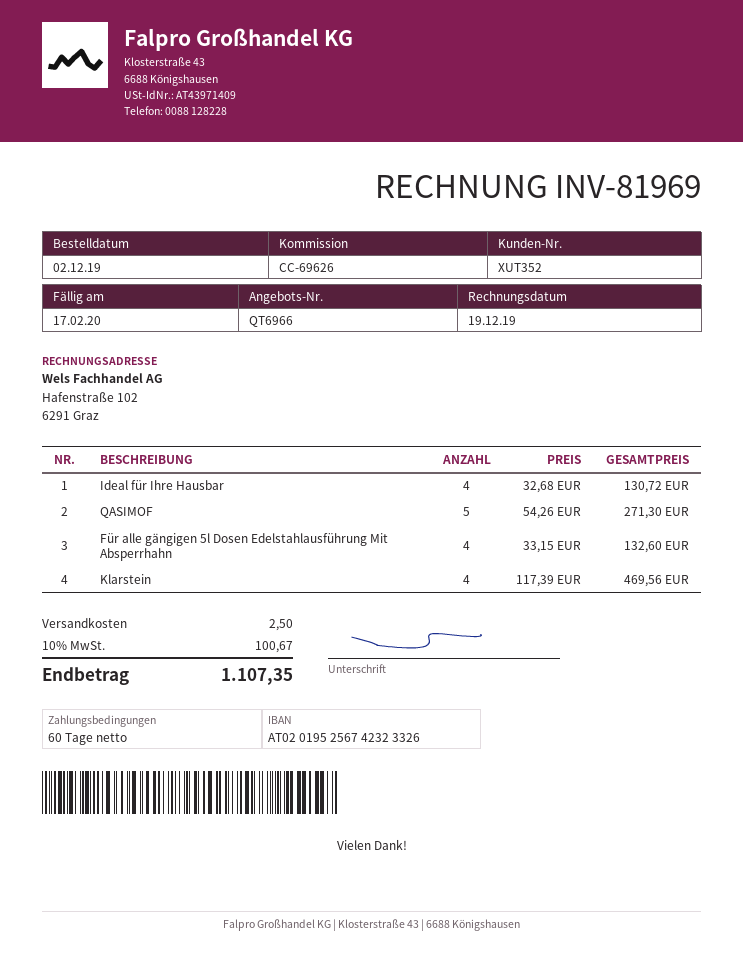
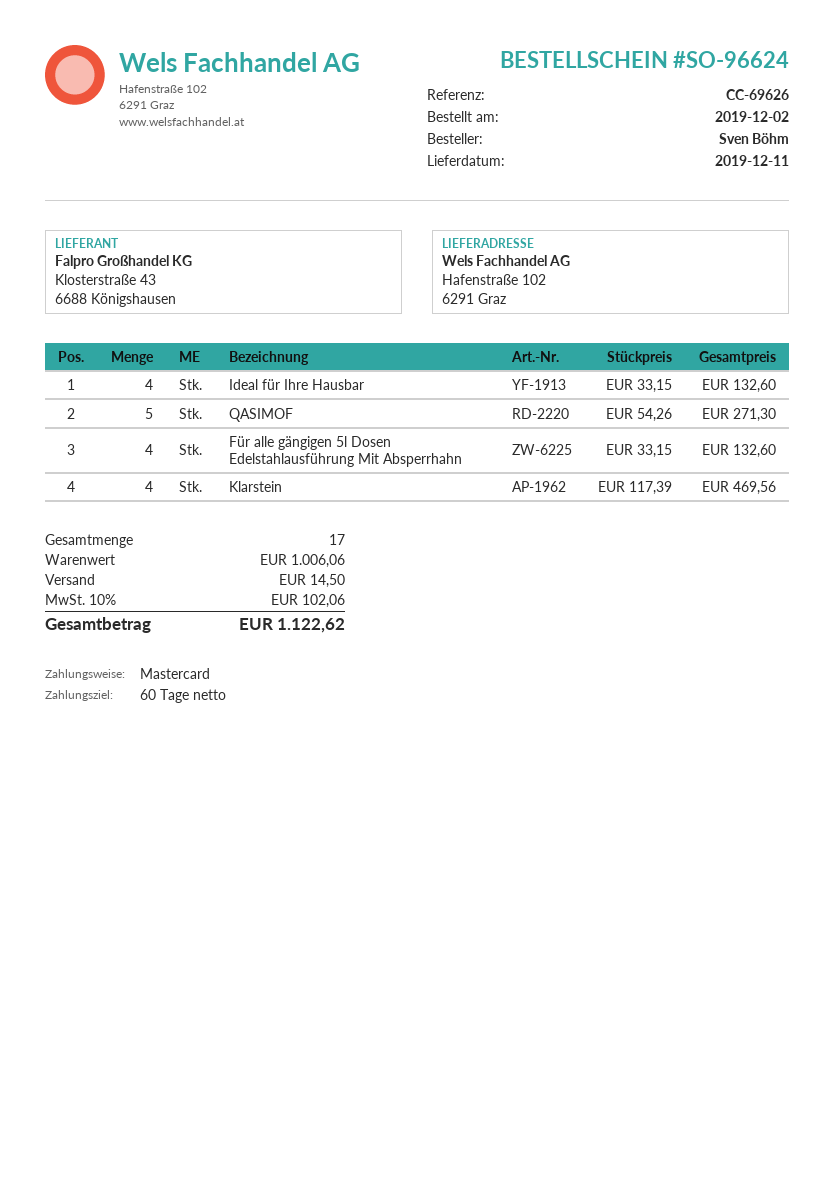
Ideal für Ihre Hausbar: 4 x 32.68 = 130.72 -> 4 x 33.15 = 132.60
shipping: 2.50 -> 14.50
tax: 10% = 100.67 -> 10% = 102.06
total: 1107.35 -> 1122.62

